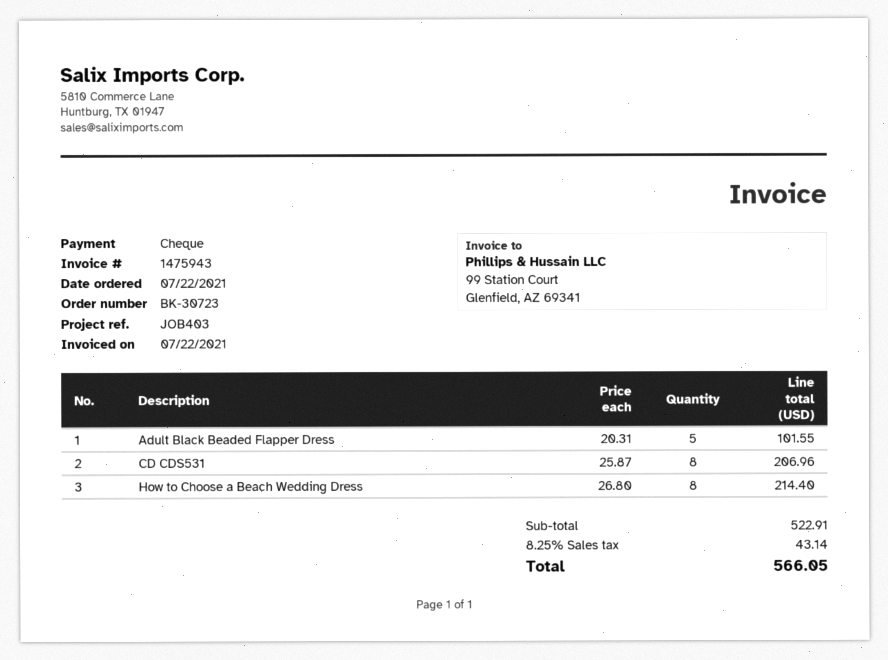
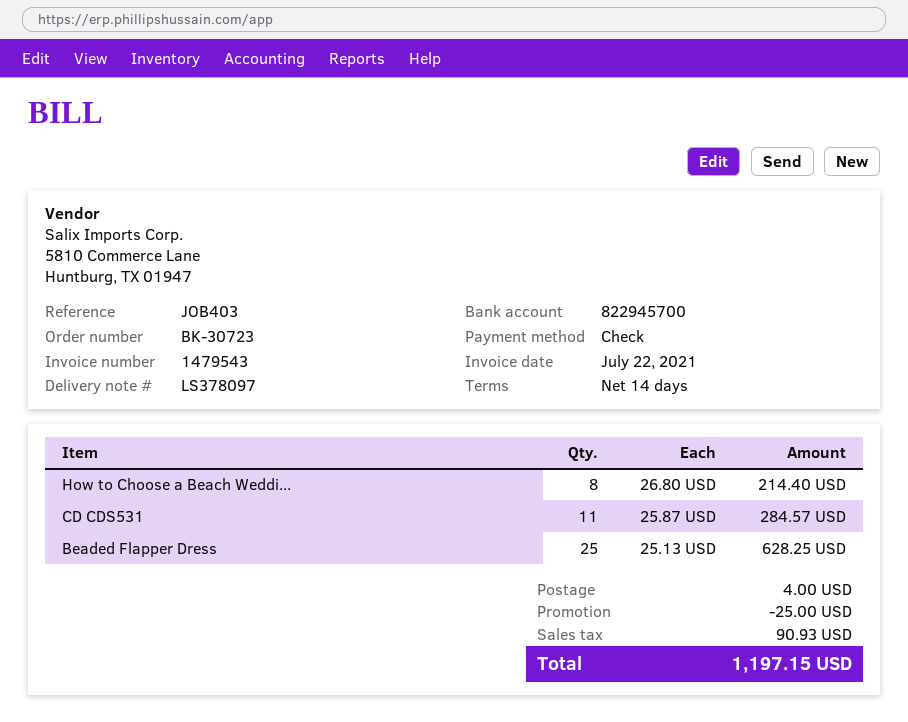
invoice number: 1475943 -> 1479543
Adult Black Beaded Flapper Dress: 5 x 20.31 = 101.55 -> none
CD CDS531: 8 x 25.87 = 206.96 -> 11 x 25.87 = 284.57
Beaded Flapper Dress: none -> 25 x 25.13 = 628.25
discount: none -> 25.00
shipping: none -> 4.00
tax: 43.14 -> 90.93
total: 566.05 -> 1197.15

